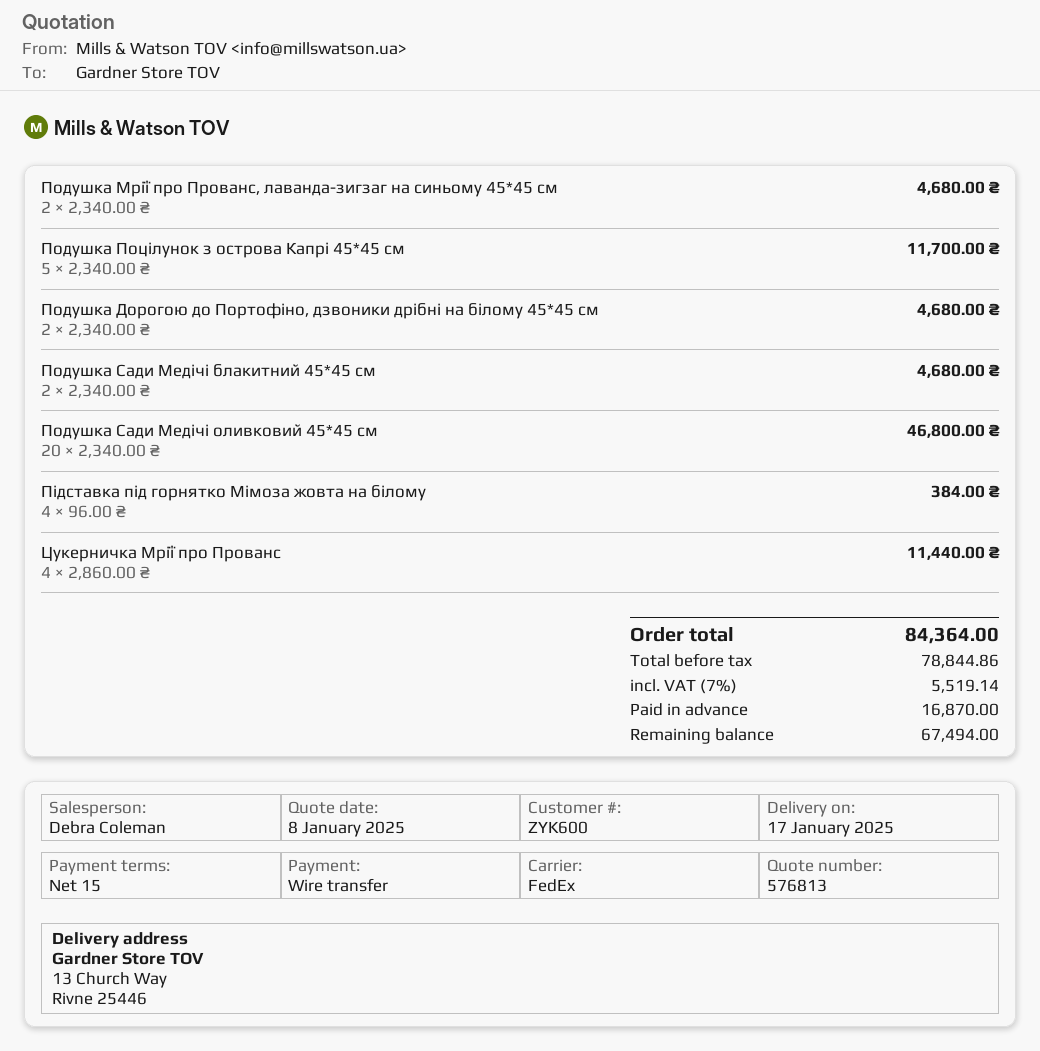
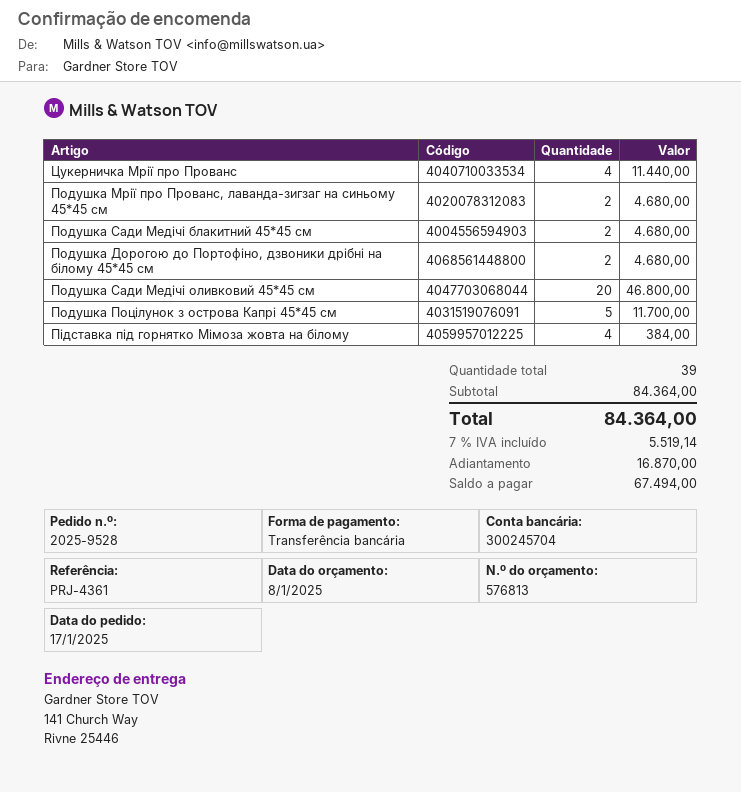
ship to: 13 Church Way, Rivne 25446 -> 141 Church Way, Rivne 25446

